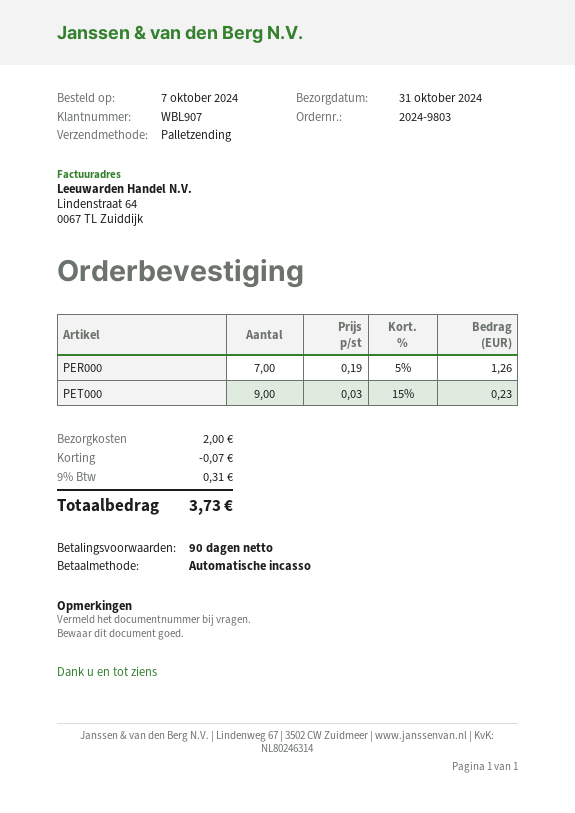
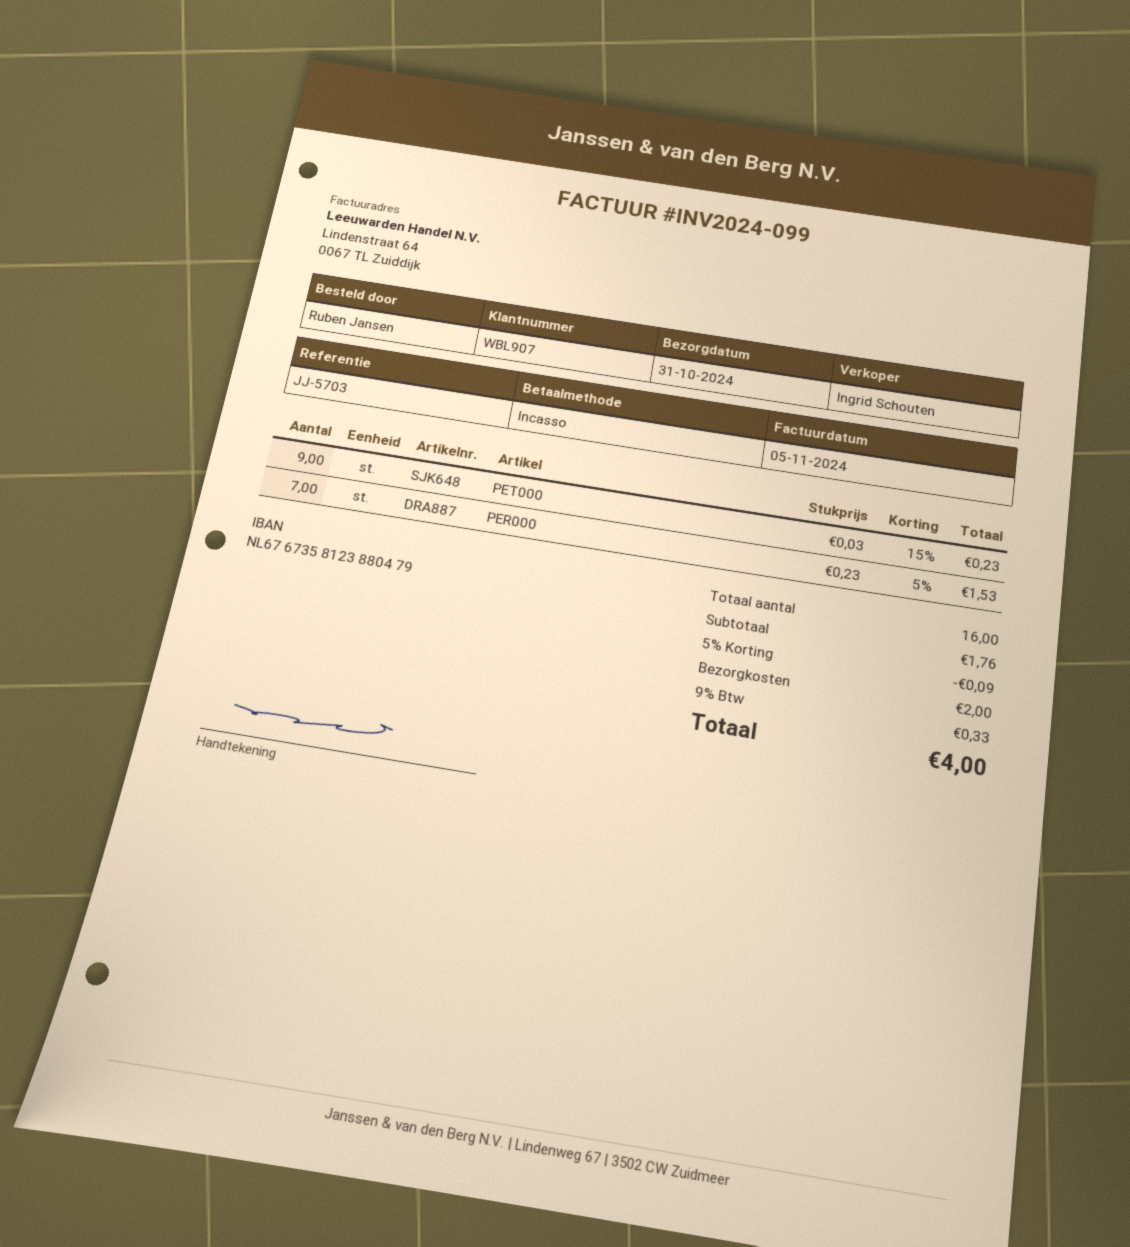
PER000: 7 x 0.19 - 5% = 1.26 -> 7 x 0.23 - 5% = 1.53
discount: 0.07 -> 0.09
tax: 9% = 0.31 -> 9% = 0.33
total: 3.73 -> 4.00

